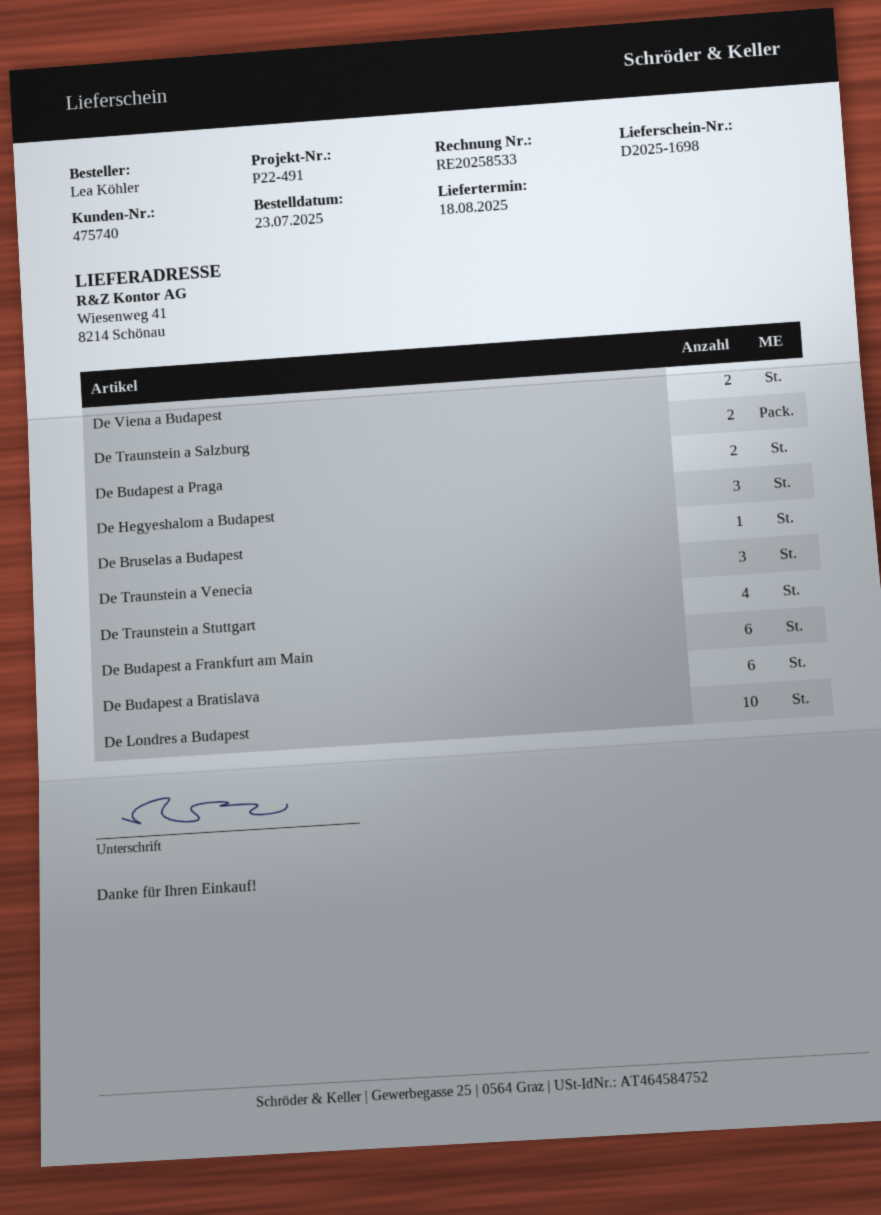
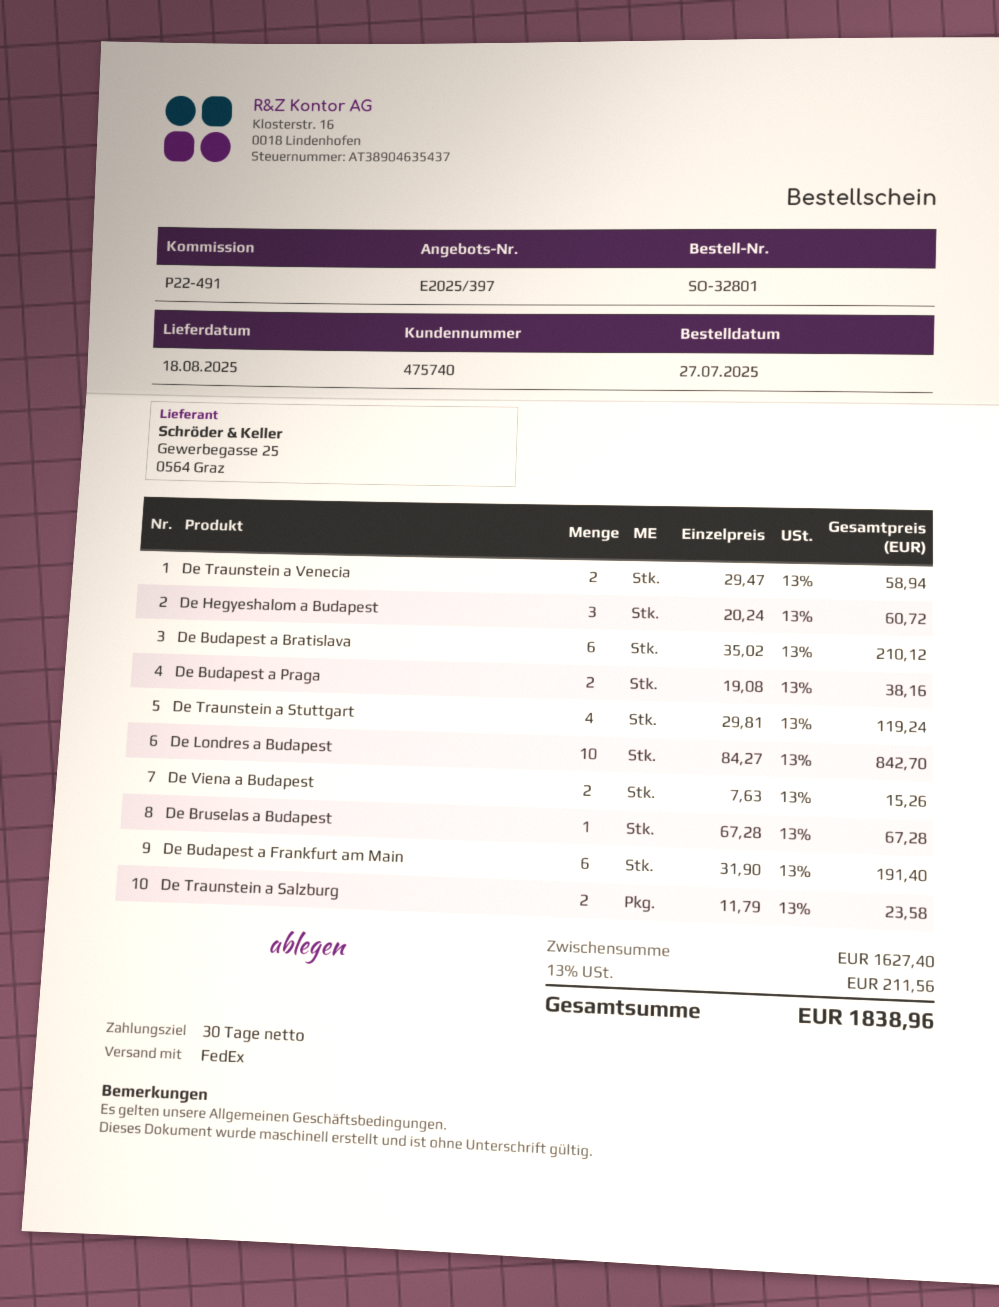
order date: 2025-07-23 -> 2025-07-27
De Traunstein a Venecia: 3 -> 2

